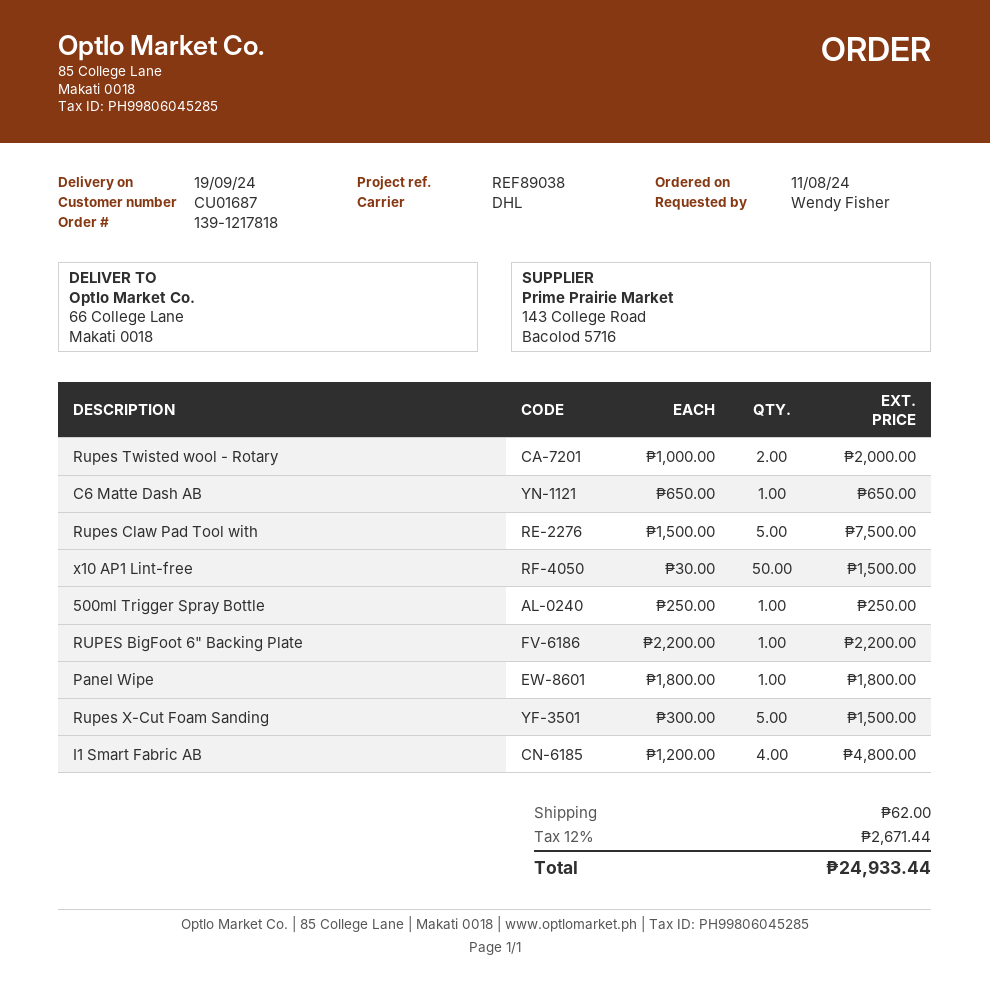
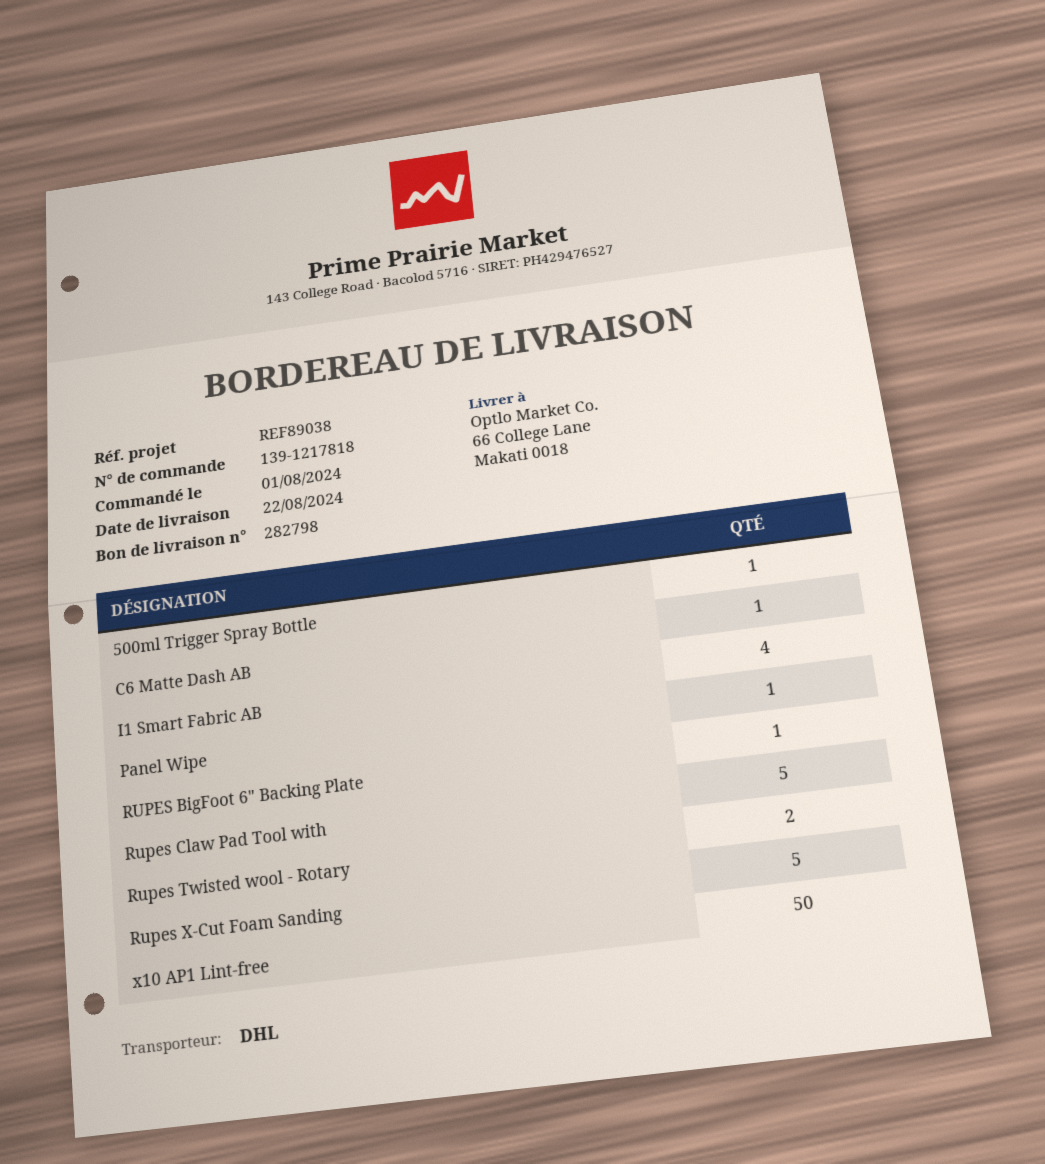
order date: 2024-08-11 -> 2024-08-01
delivery date: 2024-09-19 -> 2024-08-22

